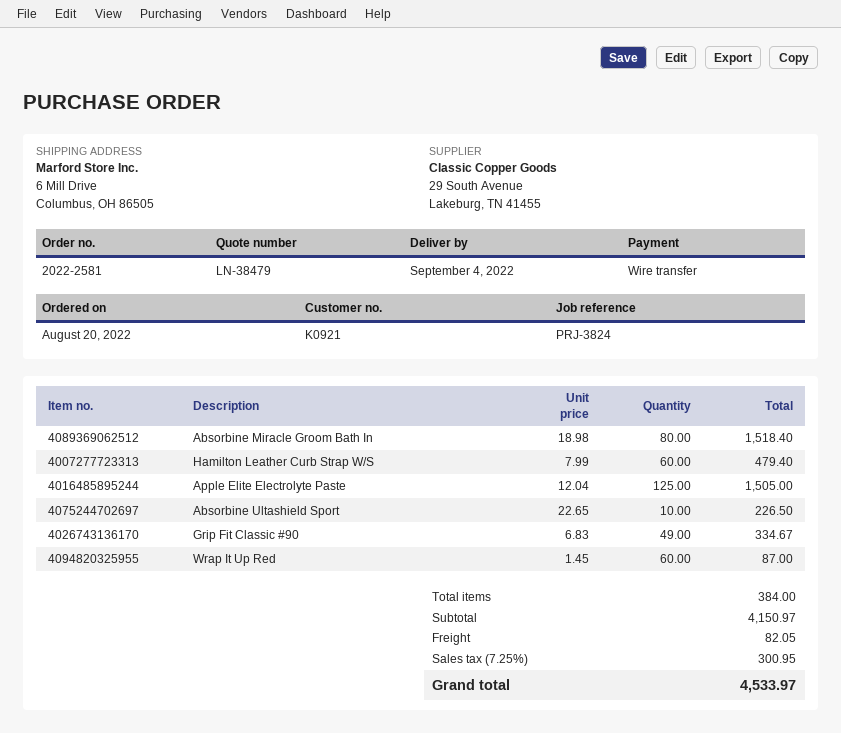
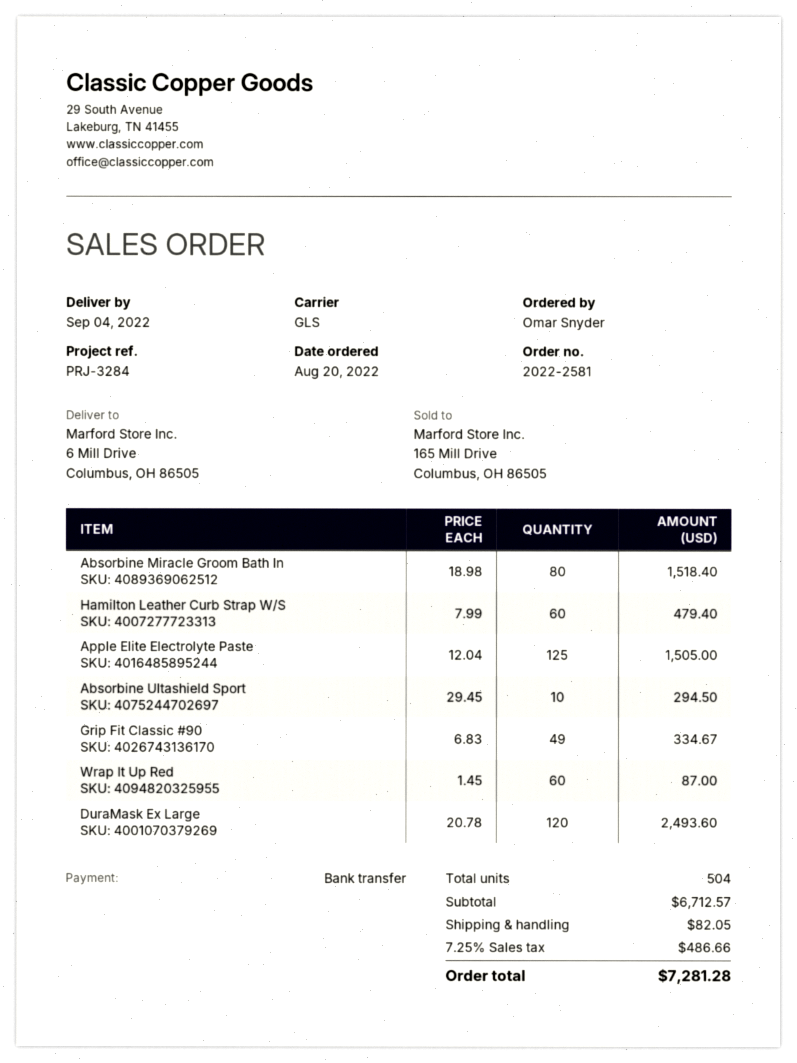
reference: PRJ-3824 -> PRJ-3284
Absorbine Ultashield Sport: 10 x 22.65 = 226.50 -> 10 x 29.45 = 294.50
DuraMask Ex Large: none -> 120 x 20.78 = 2493.60
total quantity: 384 -> 504
subtotal: 4150.97 -> 6712.57
tax: 7.25% = 300.95 -> 7.25% = 486.66
total: 4533.97 -> 7281.28

